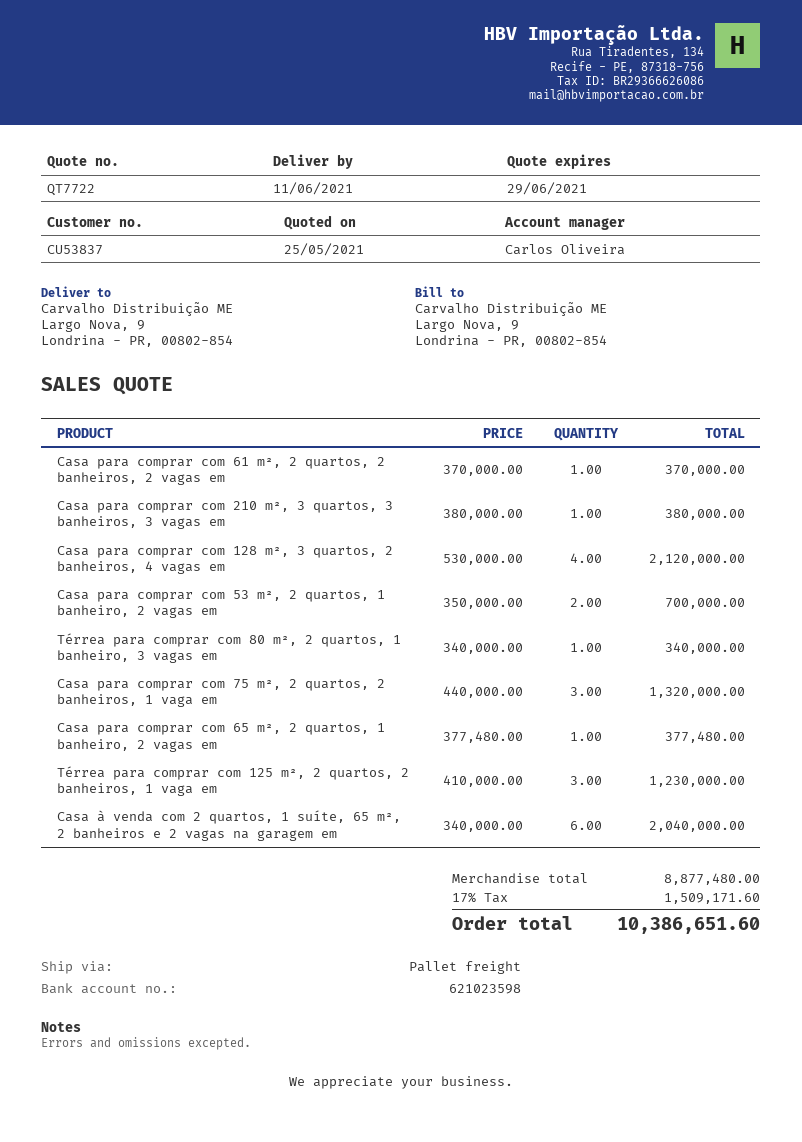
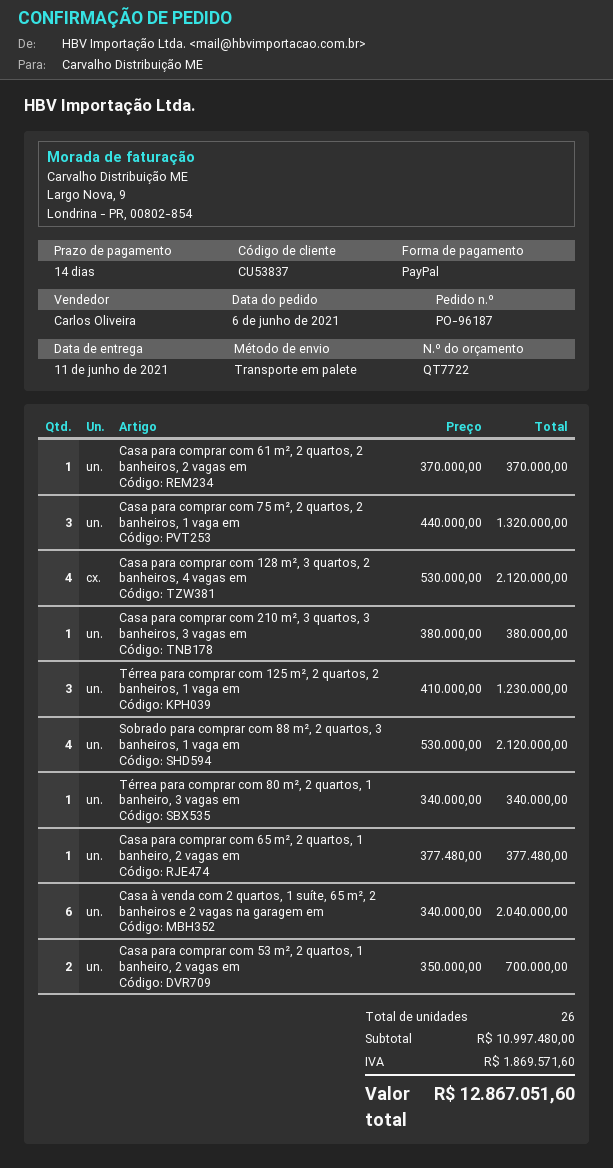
Sobrado para comprar com 88 m², 2 quartos, 3 banheiros, 1 vaga em: none -> 4 x 530000.00 = 2120000.00
subtotal: 8877480.00 -> 10997480.00
tax: 1509171.60 -> 1869571.60
total: 10386651.60 -> 12867051.60

